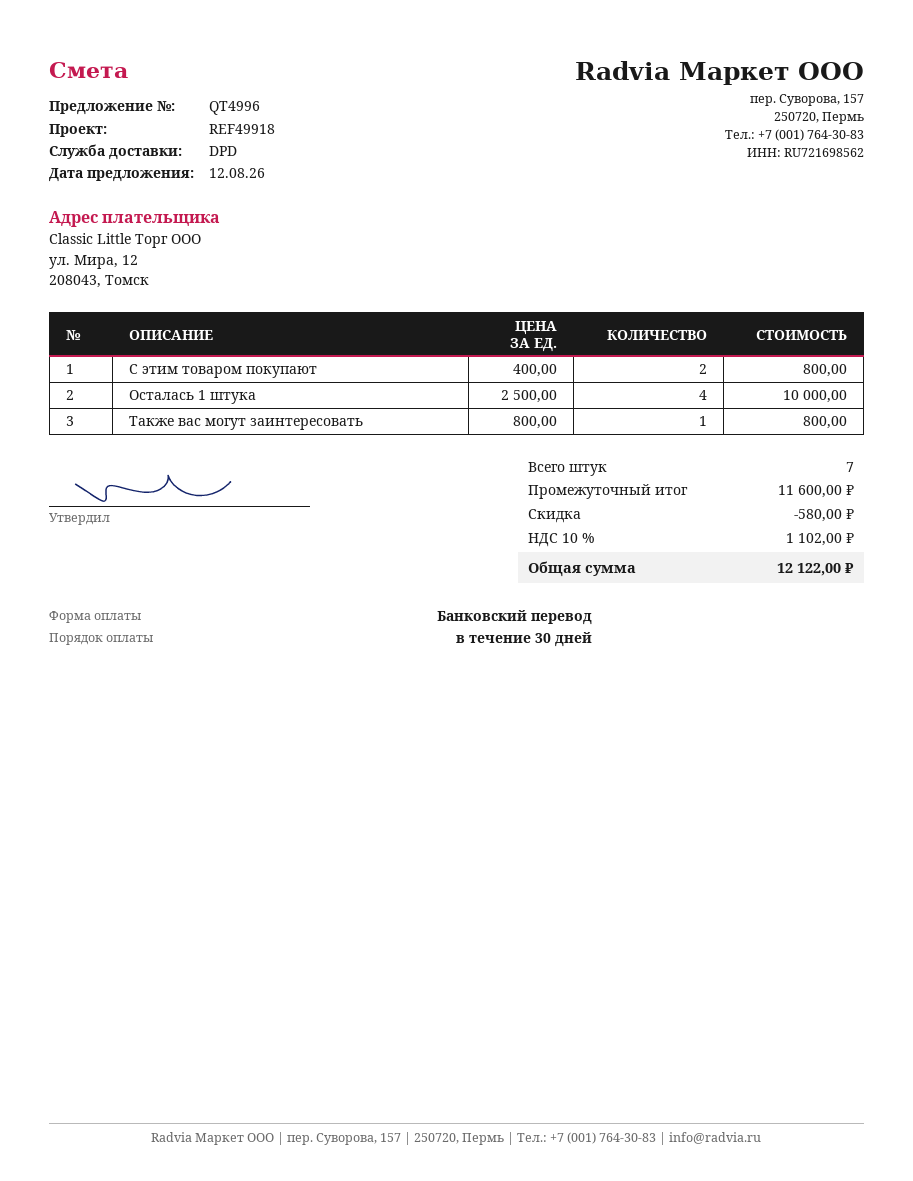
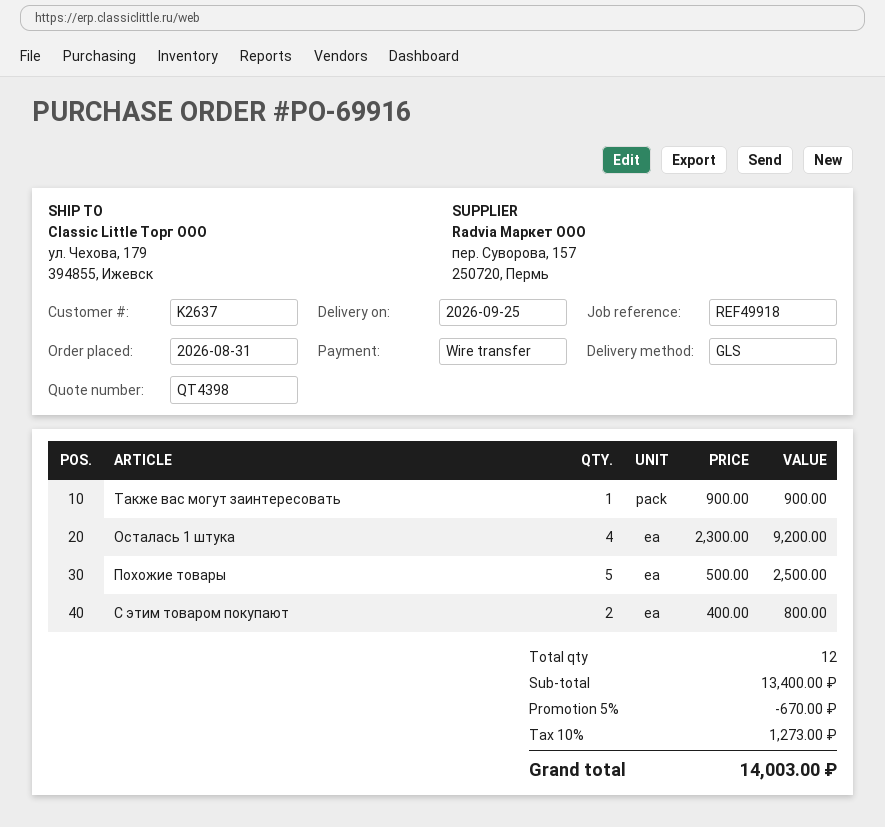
quote number: QT4996 -> QT4398
shipping method: DPD -> GLS
Осталась 1 штука: 4 x 2500.00 = 10000.00 -> 4 x 2300.00 = 9200.00
Также вас могут заинтересовать: 1 x 800.00 = 800.00 -> 1 x 900.00 = 900.00
Похожие товары: none -> 5 x 500.00 = 2500.00
total quantity: 7 -> 12
subtotal: 11600.00 -> 13400.00
discount: 580.00 -> 670.00
tax: 10% = 1102.00 -> 10% = 1273.00
total: 12122.00 -> 14003.00

